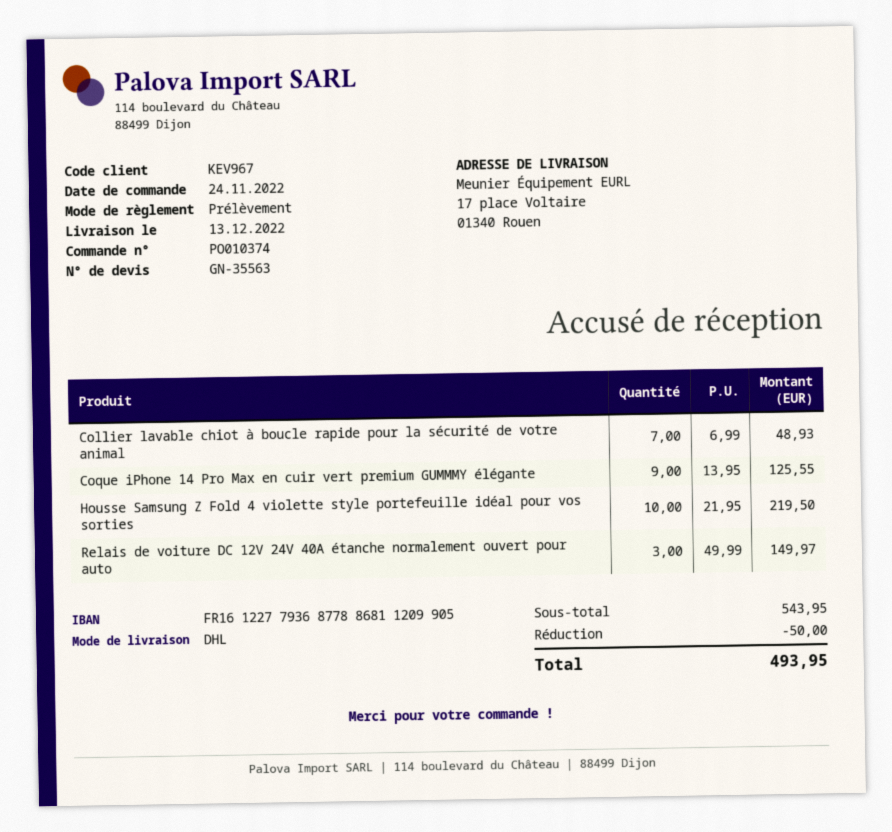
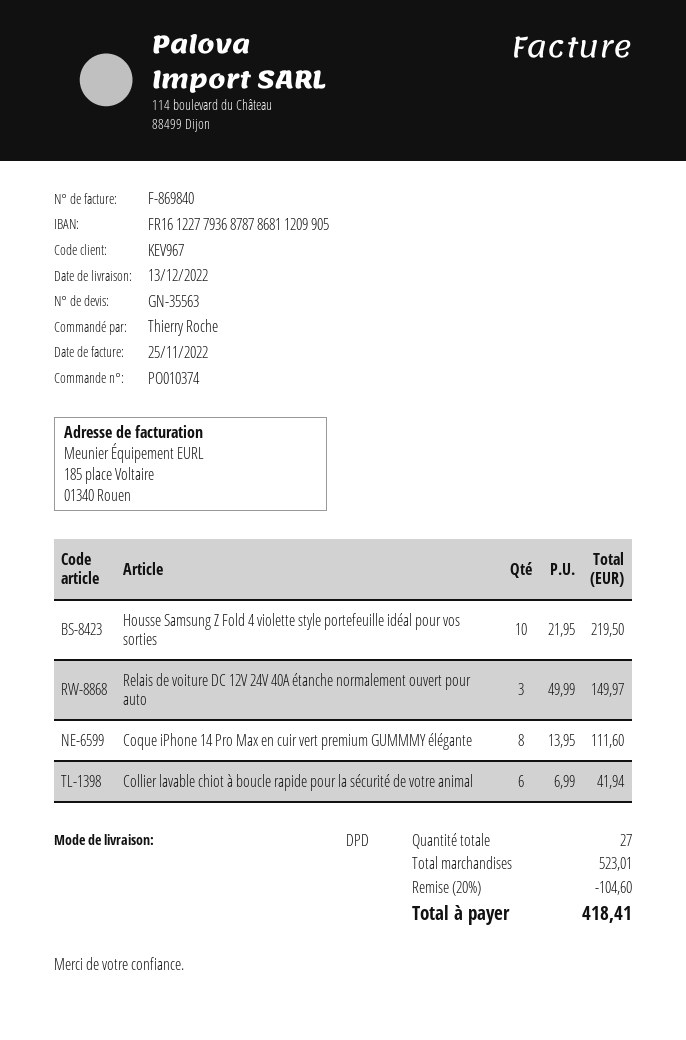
bank account: FR1612277936877886811209905 -> FR1612277936878786811209905
shipping method: DHL -> DPD
Collier lavable chiot à boucle rapide pour la sécurité de votre animal: 7 x 6.99 = 48.93 -> 6 x 6.99 = 41.94
Coque iPhone 14 Pro Max en cuir vert premium GUMMMY élégante: 9 x 13.95 = 125.55 -> 8 x 13.95 = 111.60
subtotal: 543.95 -> 523.01
discount: 50.00 -> 104.60
total: 493.95 -> 418.41

